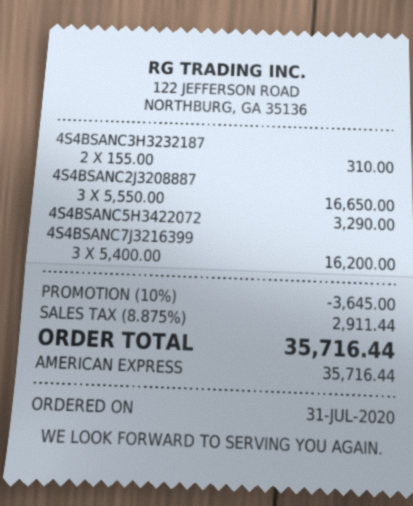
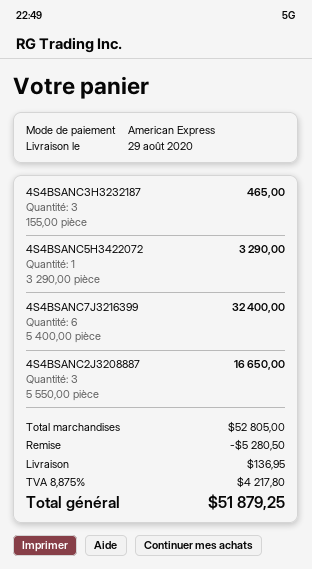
4S4BSANC3H3232187: 2 x 155.00 = 310.00 -> 3 x 155.00 = 465.00
4S4BSANC7J3216399: 3 x 5400.00 = 16200.00 -> 6 x 5400.00 = 32400.00
discount: 3645.00 -> 5280.50
shipping: none -> 136.95
tax: 8.875% = 2911.44 -> 8.875% = 4217.80
total: 35716.44 -> 51879.25

